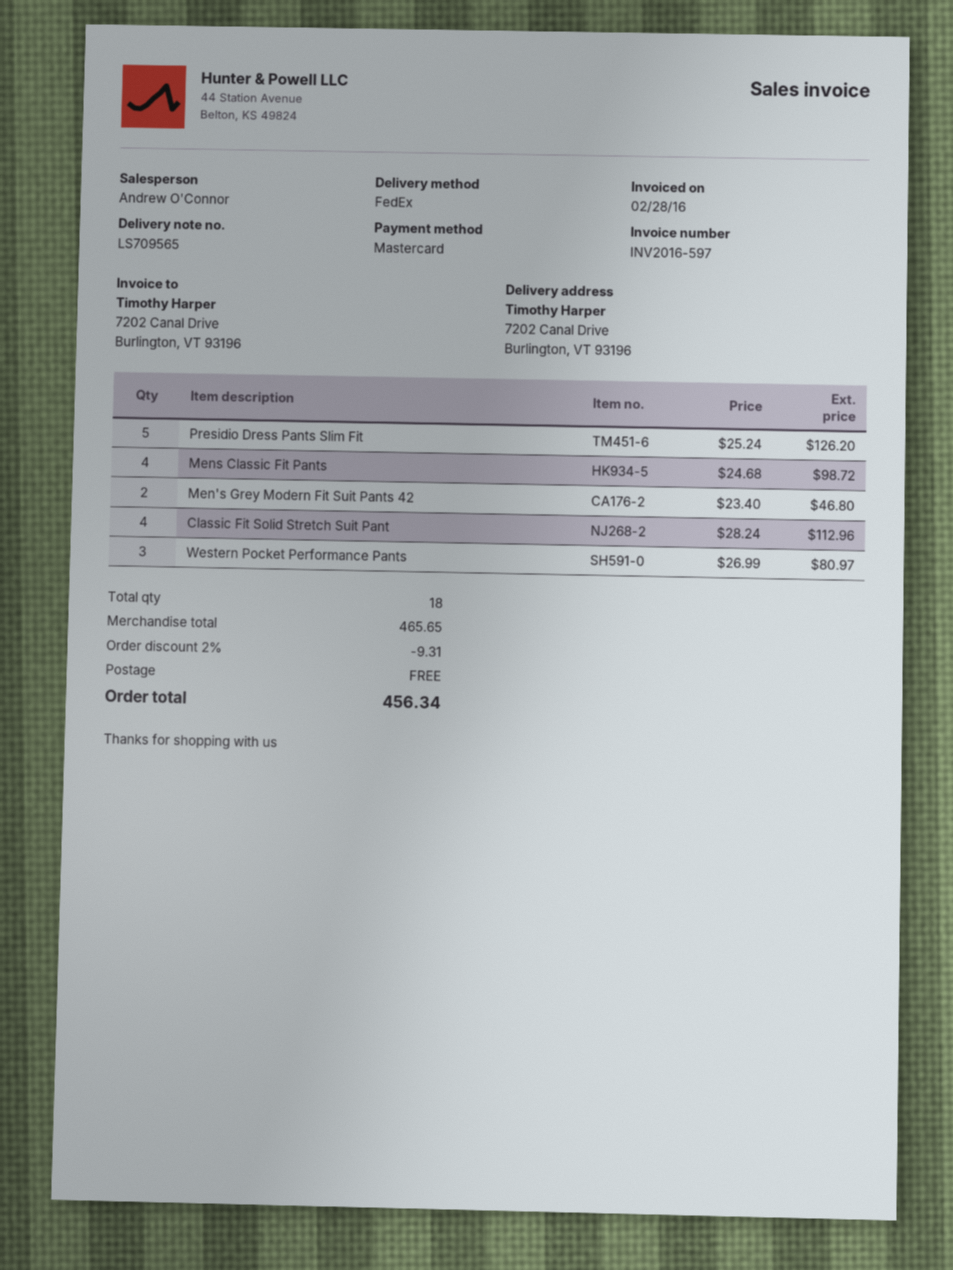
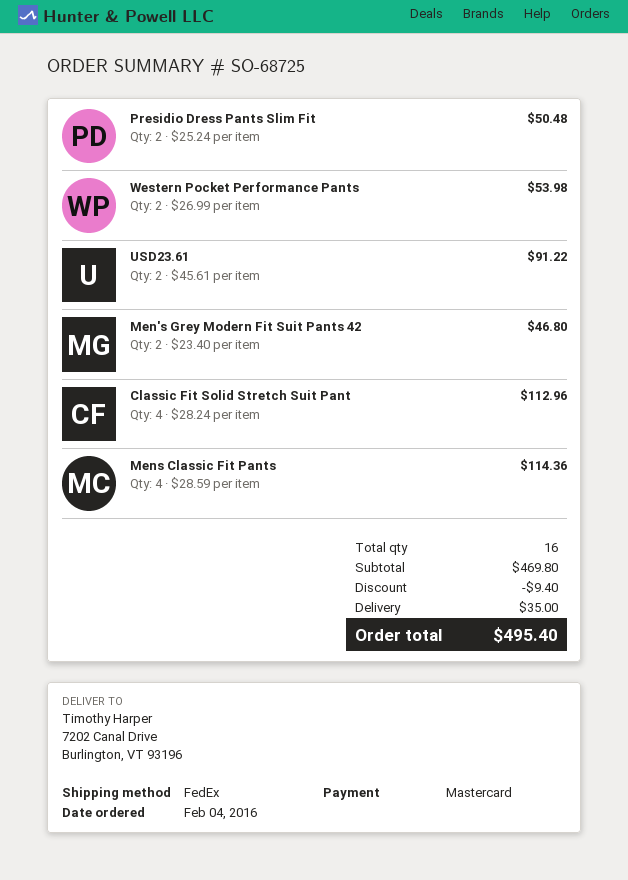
Presidio Dress Pants Slim Fit: 5 x 25.24 = 126.20 -> 2 x 25.24 = 50.48
Mens Classic Fit Pants: 4 x 24.68 = 98.72 -> 4 x 28.59 = 114.36
Western Pocket Performance Pants: 3 x 26.99 = 80.97 -> 2 x 26.99 = 53.98
USD23.61: none -> 2 x 45.61 = 91.22
total quantity: 18 -> 16
subtotal: 465.65 -> 469.80
discount: 9.31 -> 9.40
shipping: 0.00 -> 35.00
total: 456.34 -> 495.40

